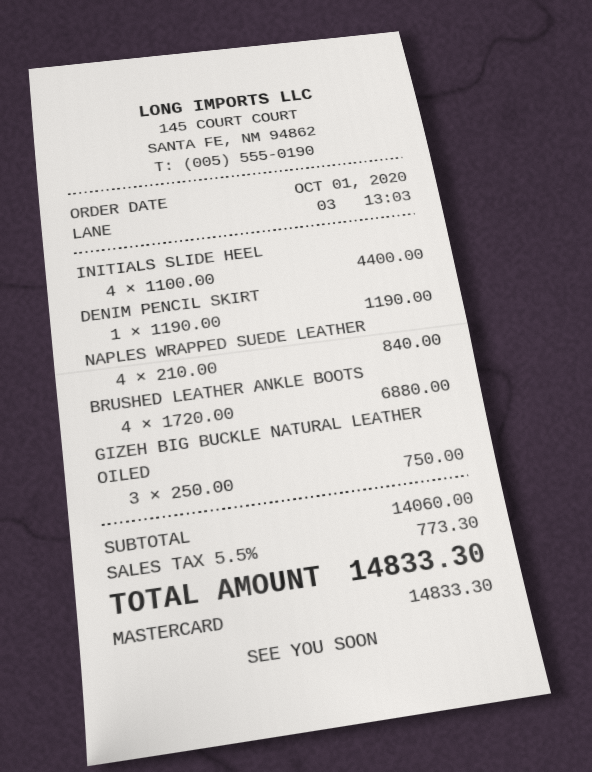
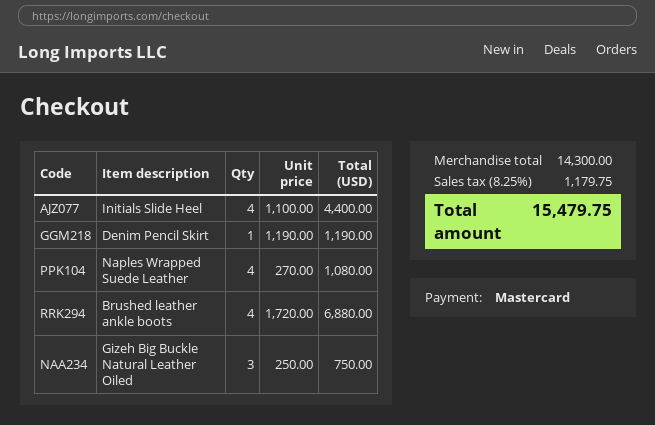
NAPLES WRAPPED SUEDE LEATHER: 4 x 210.00 = 840.00 -> 4 x 270.00 = 1080.00
subtotal: 14060.00 -> 14300.00
tax: 5.5% = 773.30 -> 8.25% = 1179.75
total: 14833.30 -> 15479.75

